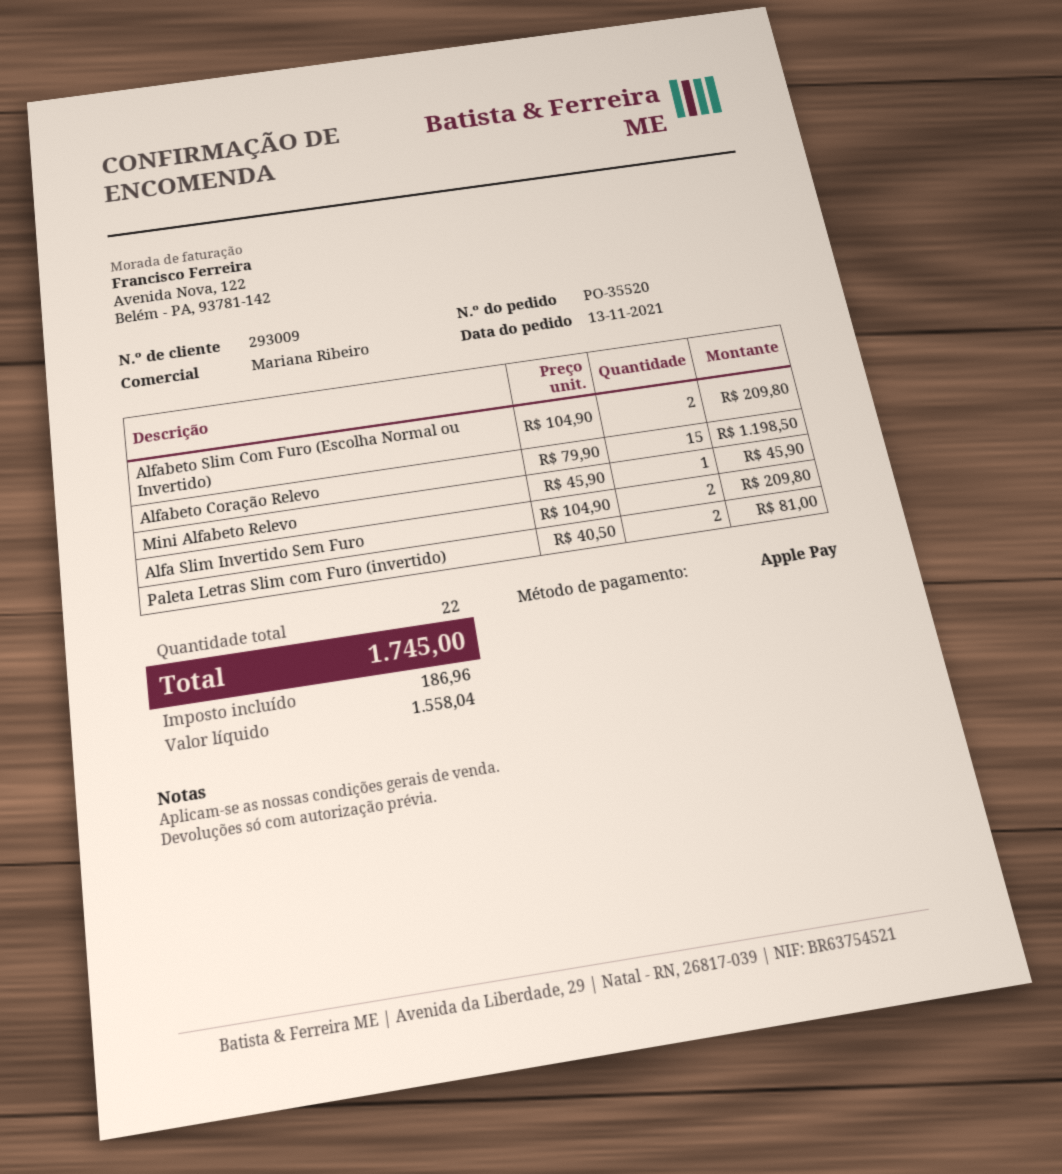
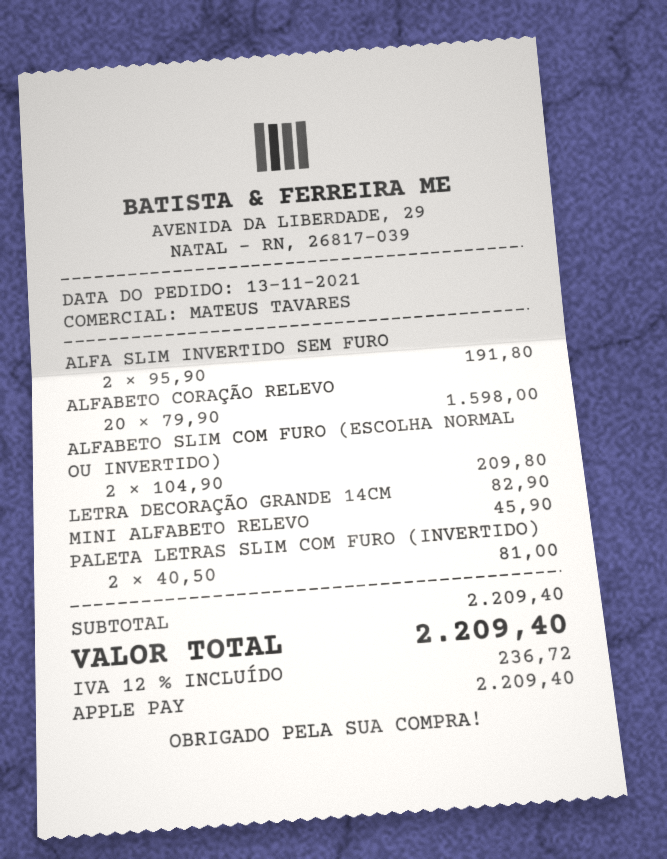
sales rep: Mariana Ribeiro -> MATEUS TAVARES
Alfabeto Coração Relevo: 15 x 79.90 = 1198.50 -> 20 x 79.90 = 1598.00
Alfa Slim Invertido Sem Furo: 2 x 104.90 = 209.80 -> 2 x 95.90 = 191.80
LETRA DECORAÇÃO GRANDE 14CM: none -> 1 x 82.90 = 82.90
tax: 186.96 -> 236.72
total: 1745.00 -> 2209.40

